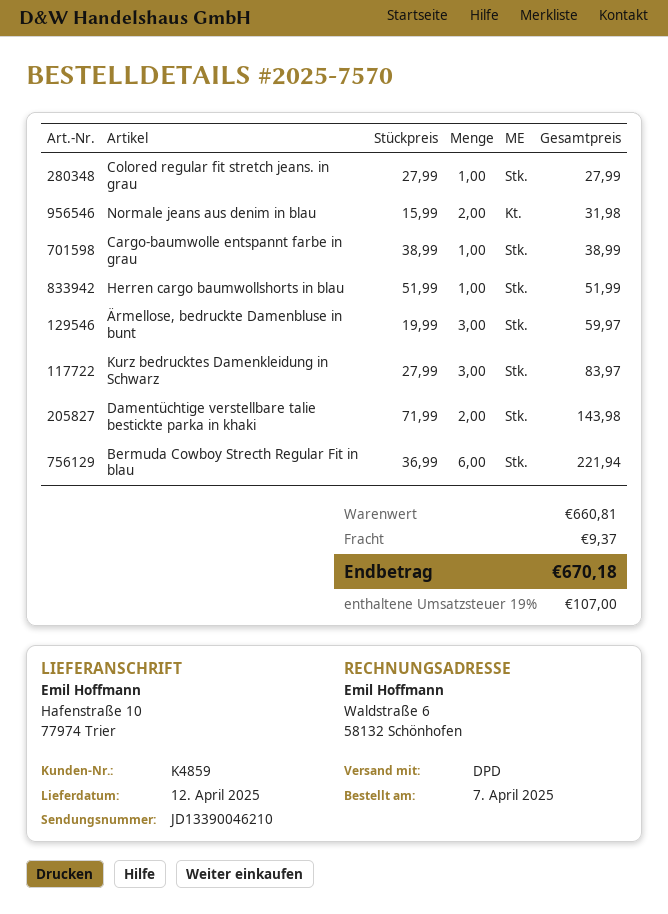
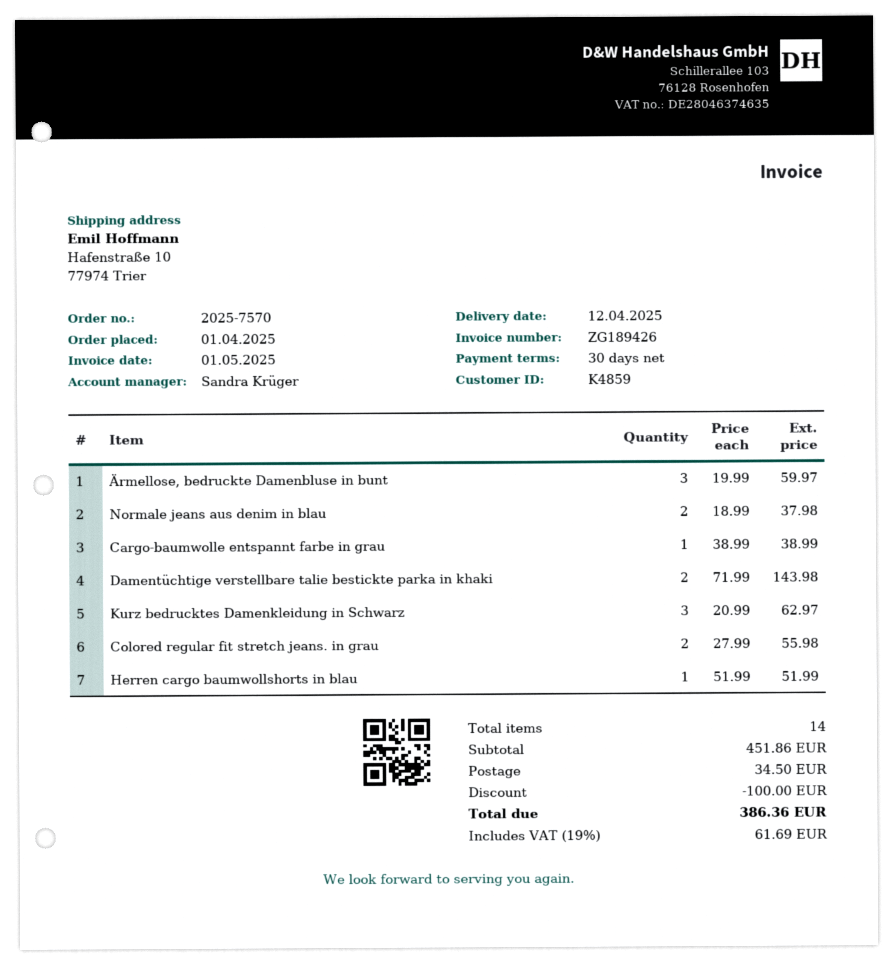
order date: 2025-04-07 -> 2025-04-01
Colored regular fit stretch jeans. in grau: 1 x 27.99 = 27.99 -> 2 x 27.99 = 55.98
Normale jeans aus denim in blau: 2 x 15.99 = 31.98 -> 2 x 18.99 = 37.98
Kurz bedrucktes Damenkleidung in Schwarz: 3 x 27.99 = 83.97 -> 3 x 20.99 = 62.97
Bermuda Cowboy Strecth Regular Fit in blau: 6 x 36.99 = 221.94 -> none
subtotal: 660.81 -> 451.86
discount: none -> 100.00
shipping: 9.37 -> 34.50
tax: 19% = 107.00 -> 19% = 61.69
total: 670.18 -> 386.36

